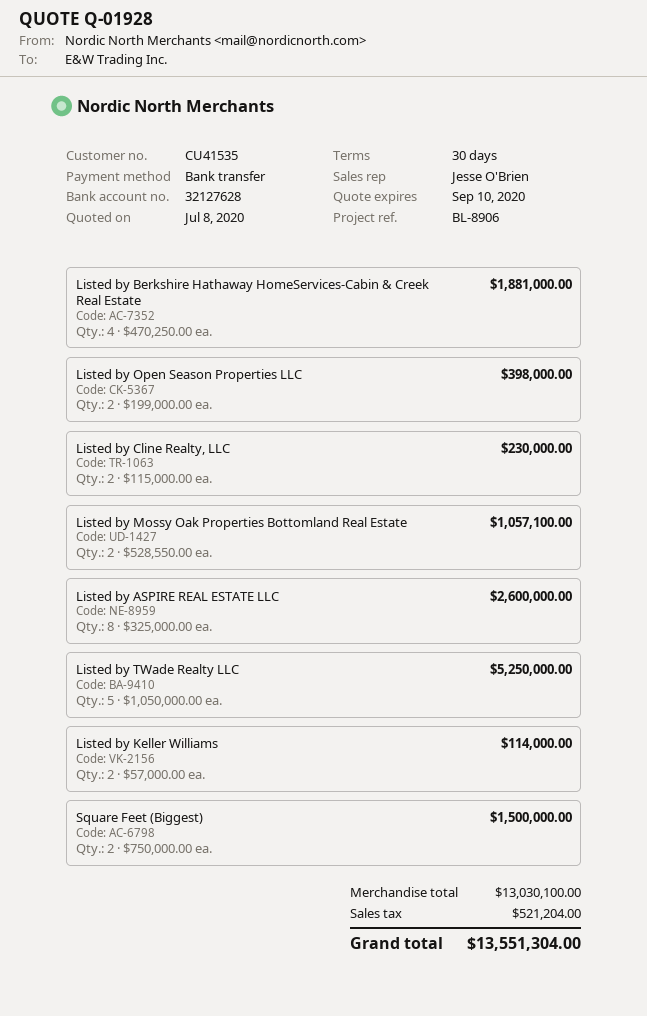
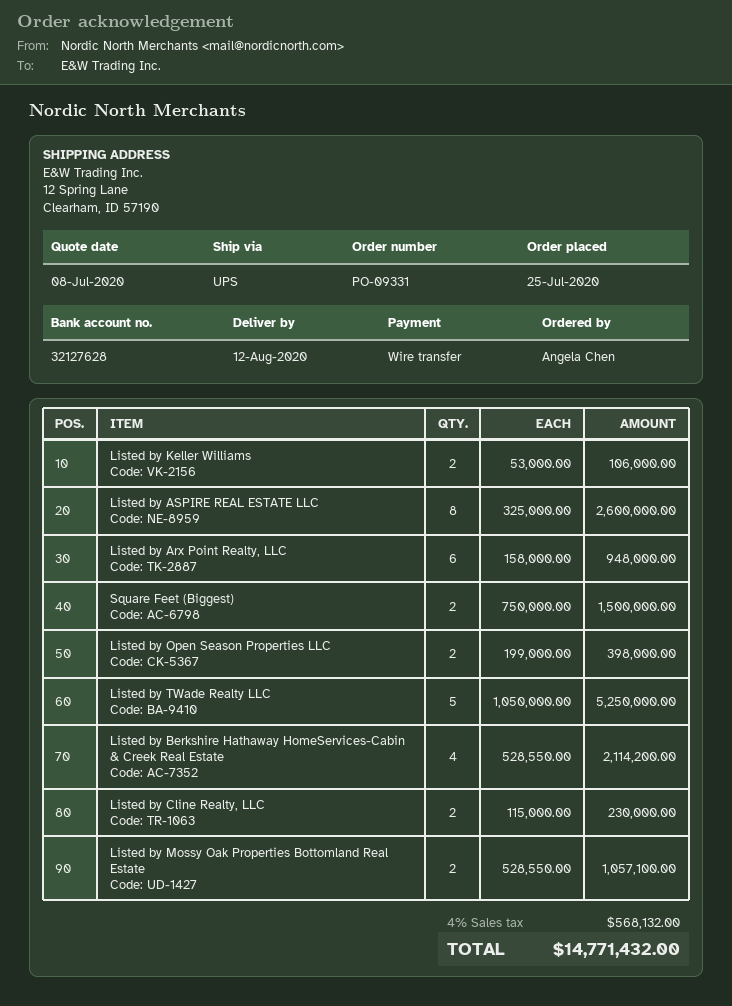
Listed by Berkshire Hathaway HomeServices-Cabin & Creek Real Estate: 4 x 470250.00 = 1881000.00 -> 4 x 528550.00 = 2114200.00
Listed by Keller Williams: 2 x 57000.00 = 114000.00 -> 2 x 53000.00 = 106000.00
Listed by Arx Point Realty, LLC: none -> 6 x 158000.00 = 948000.00
tax: 521204.00 -> 568132.00
total: 13551304.00 -> 14771432.00

